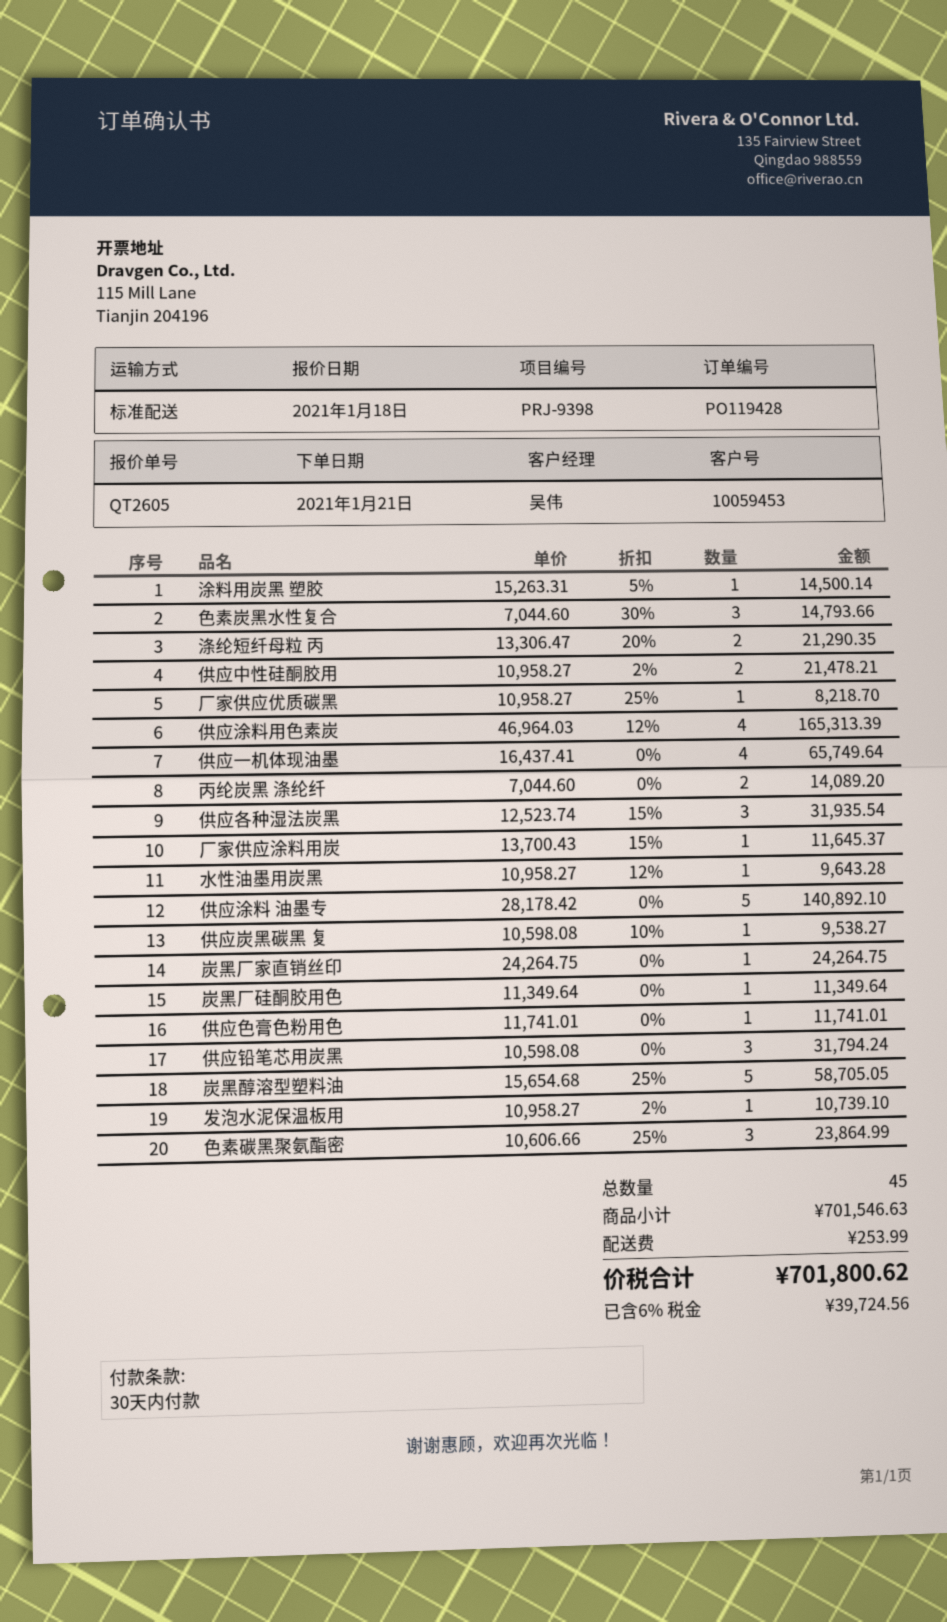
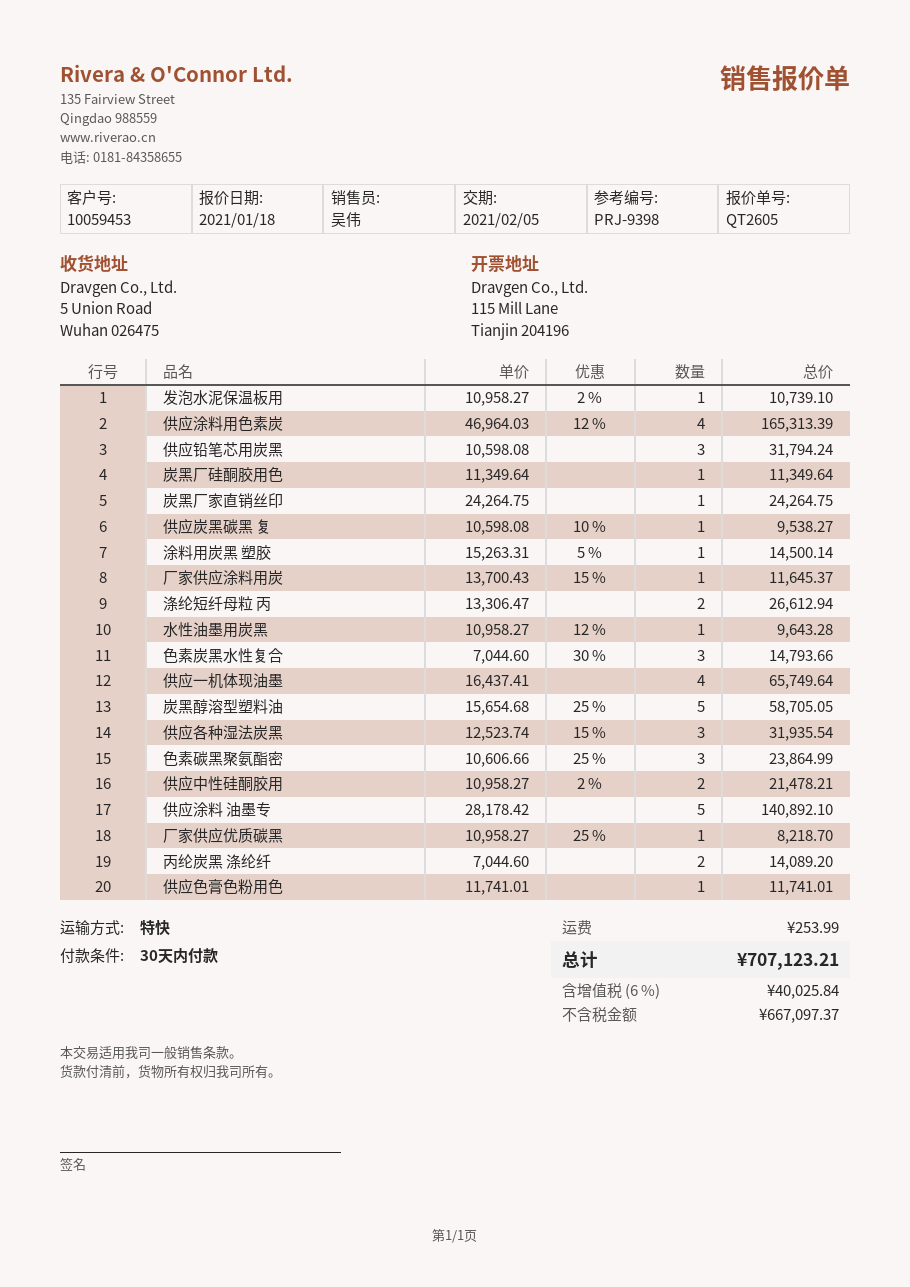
shipping method: standard -> express
涤纶短纤母粒 丙: 2 x 13306.47 - 20% = 21290.35 -> 2 x 13306.47 = 26612.94
tax: 6% = 39724.56 -> 6% = 40025.84
total: 701800.62 -> 707123.21

